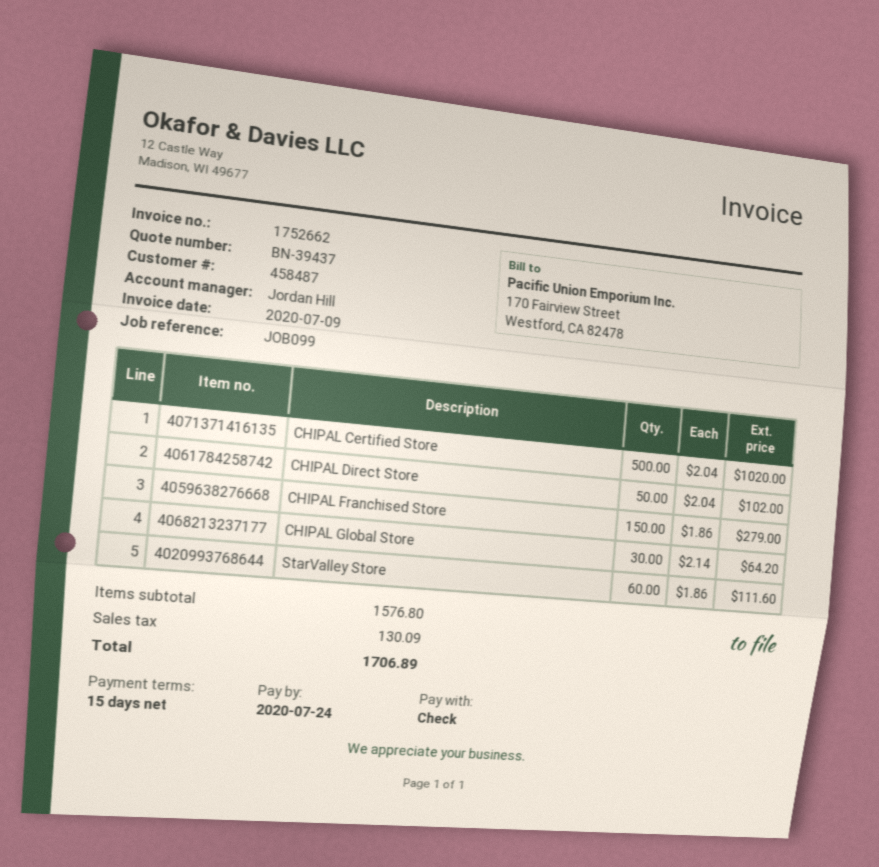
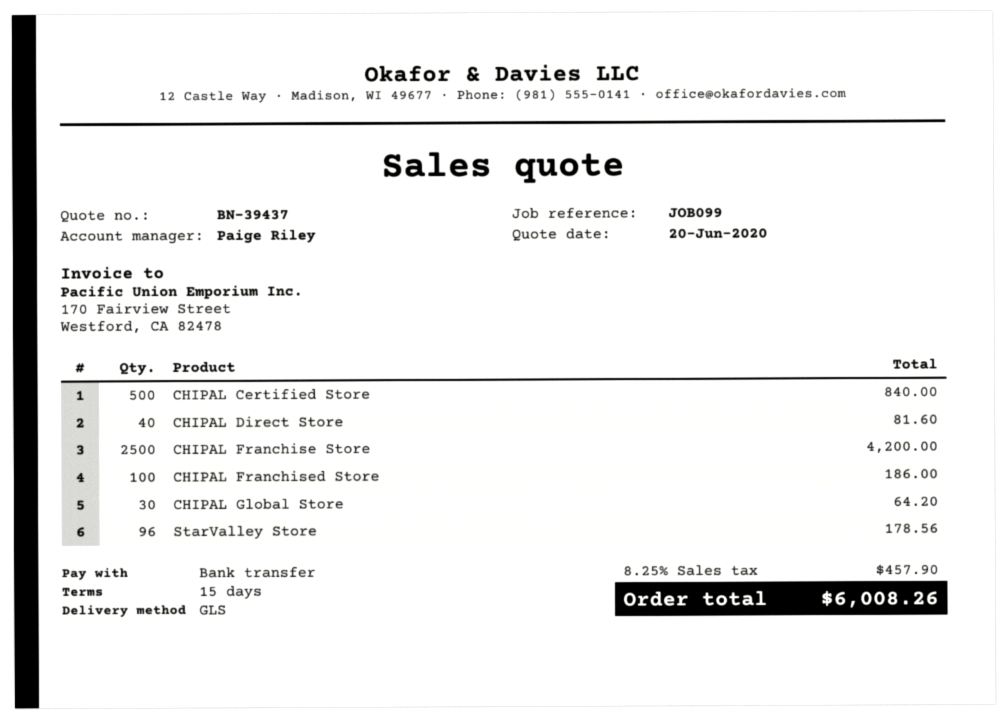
sales rep: Jordan Hill -> Paige Riley
payment method: cheque -> bank transfer
CHIPAL Certified Store: 500 for 1020.00 -> 500 for 840.00
CHIPAL Direct Store: 50 for 102.00 -> 40 for 81.60
CHIPAL Franchised Store: 150 for 279.00 -> 100 for 186.00
StarValley Store: 60 for 111.60 -> 96 for 178.56
CHIPAL Franchise Store: none -> 2500 for 4200.00
tax: 130.09 -> 457.90
total: 1706.89 -> 6008.26

